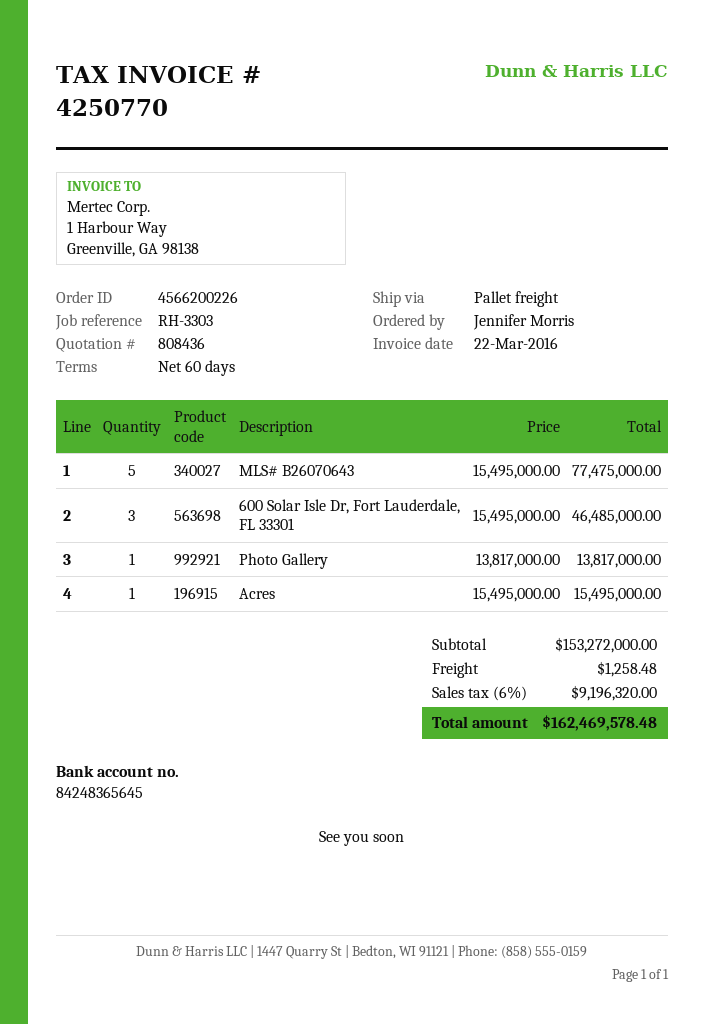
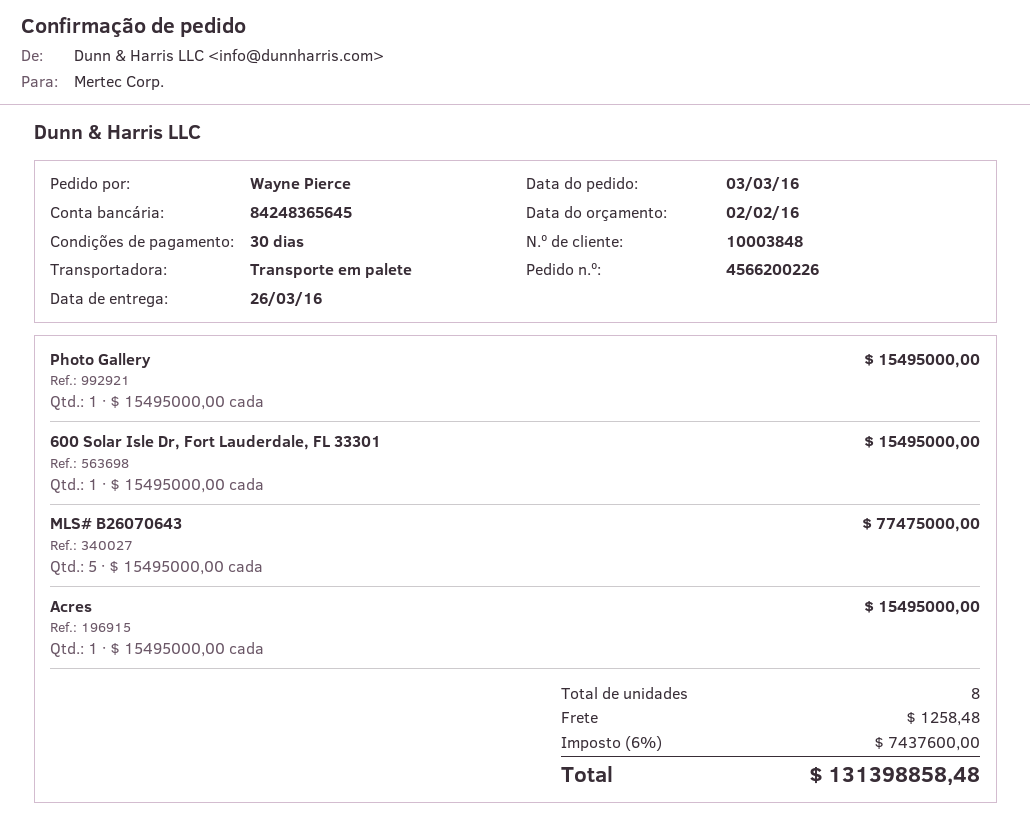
payment terms: 60 days -> 30 days
ordered by: Jennifer Morris -> Wayne Pierce
600 Solar Isle Dr, Fort Lauderdale, FL 33301: 3 x 15495000.00 = 46485000.00 -> 1 x 15495000.00 = 15495000.00
Photo Gallery: 1 x 13817000.00 = 13817000.00 -> 1 x 15495000.00 = 15495000.00
tax: 6% = 9196320.00 -> 6% = 7437600.00
total: 162469578.48 -> 131398858.48

